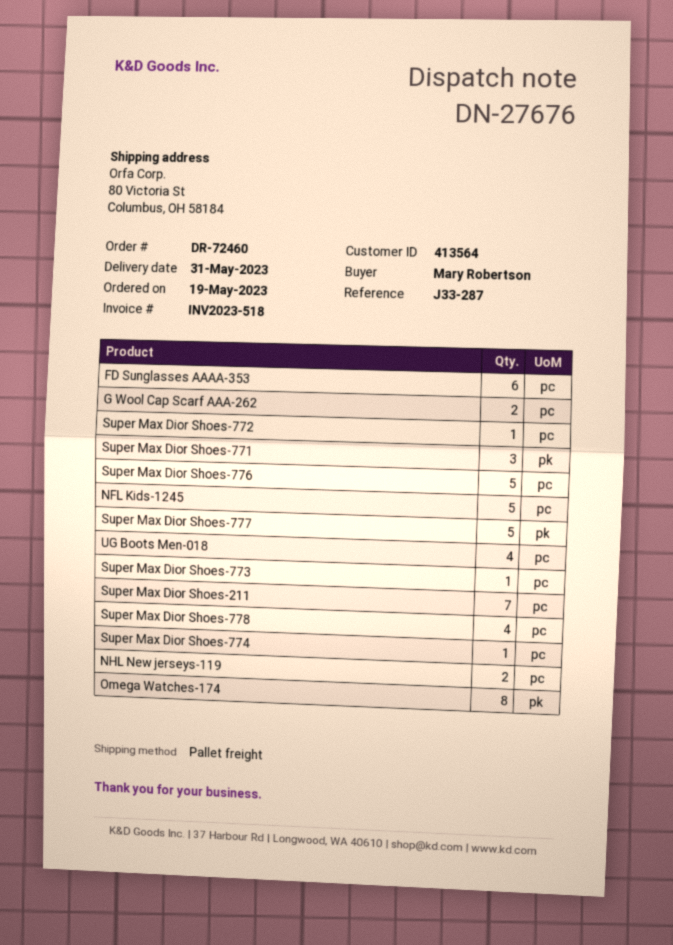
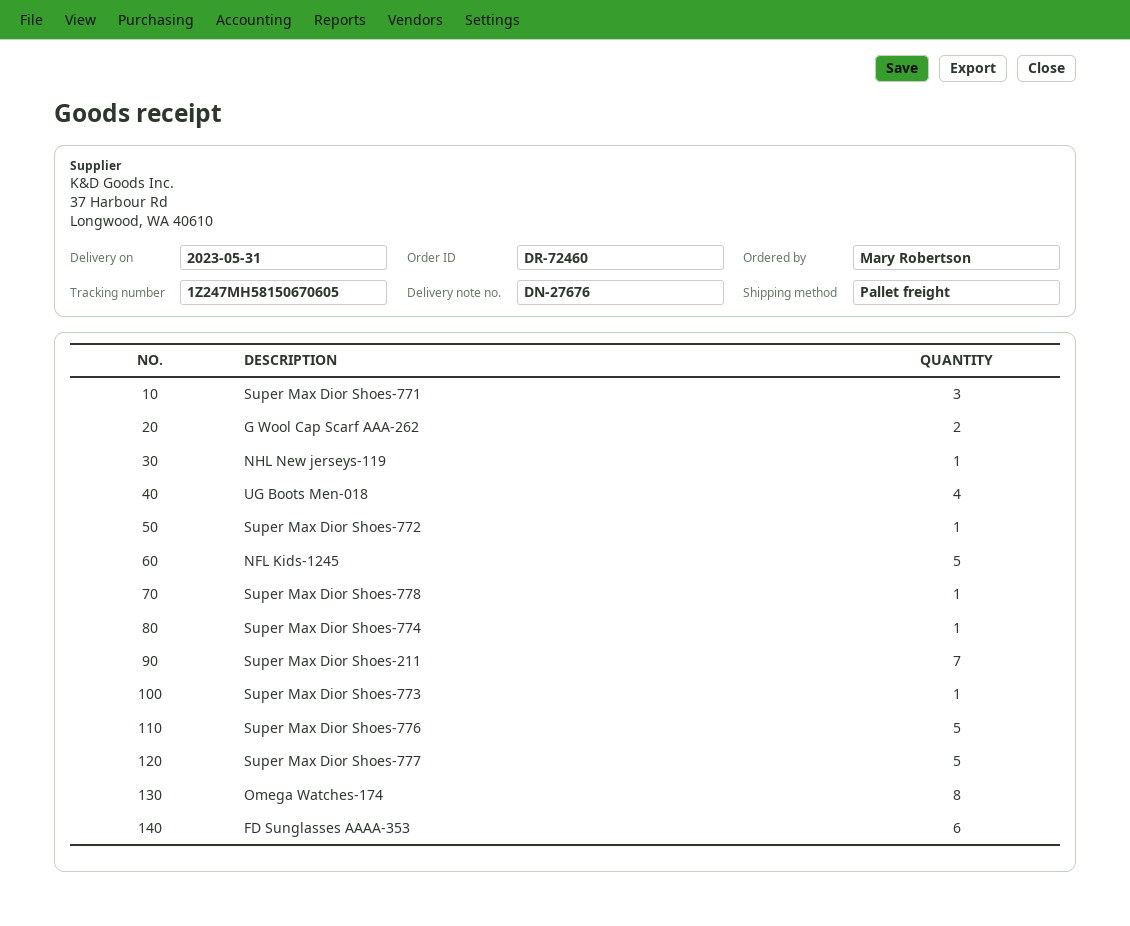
Super Max Dior Shoes-778: 4 -> 1
NHL New jerseys-119: 2 -> 1

